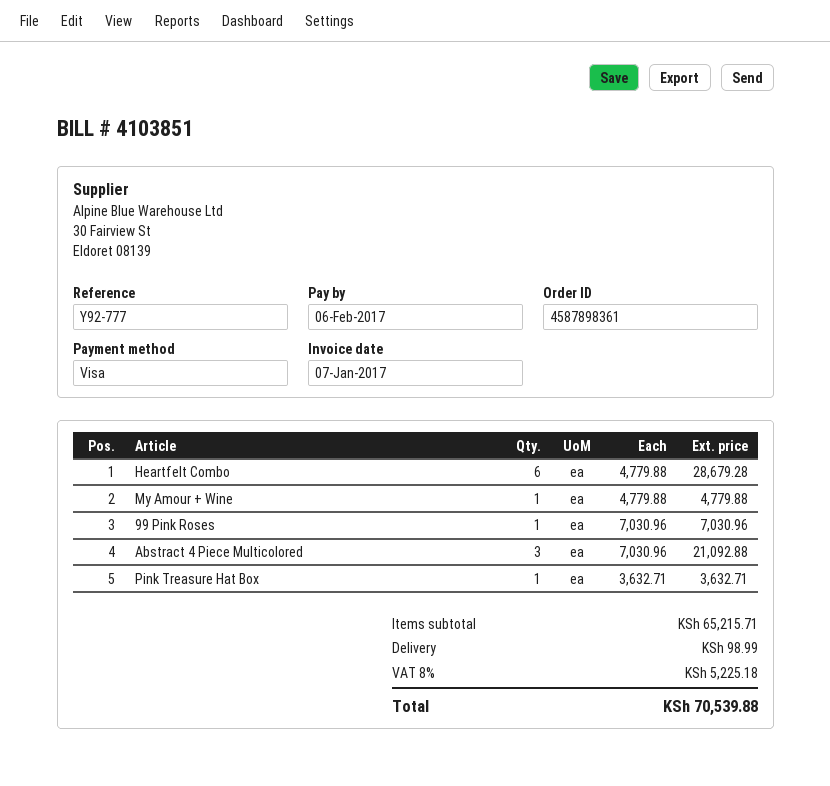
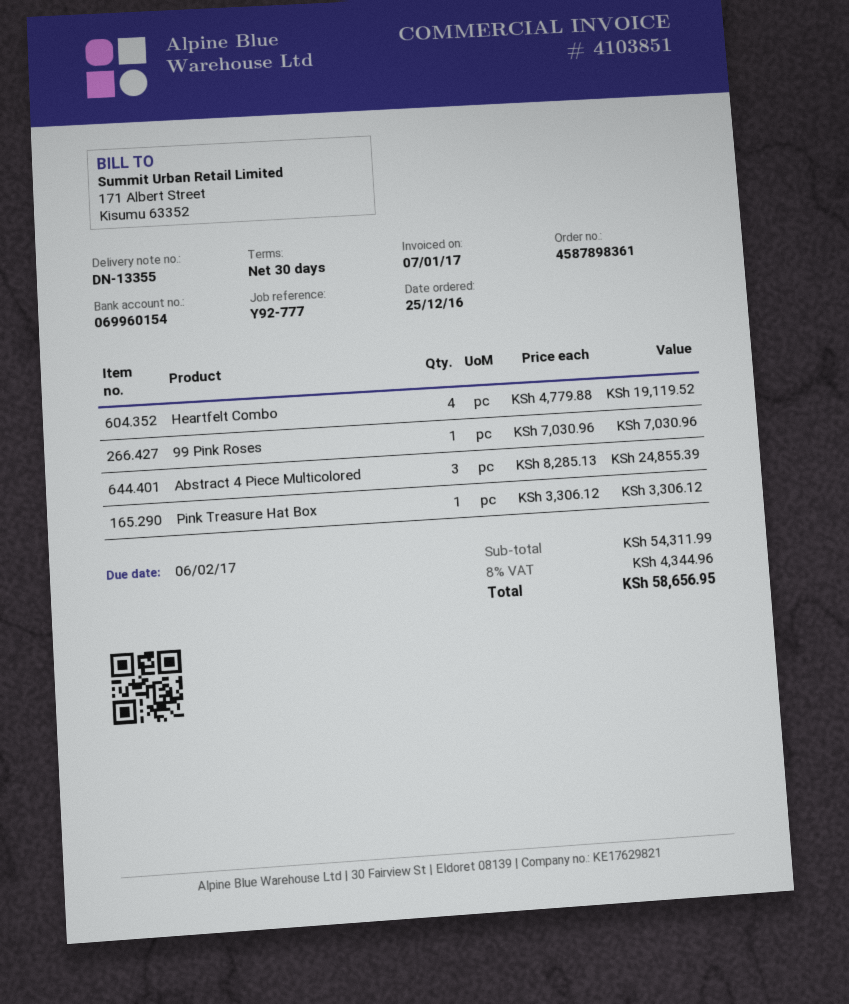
Heartfelt Combo: 6 x 4779.88 = 28679.28 -> 4 x 4779.88 = 19119.52
My Amour + Wine: 1 x 4779.88 = 4779.88 -> none
Abstract 4 Piece Multicolored: 3 x 7030.96 = 21092.88 -> 3 x 8285.13 = 24855.39
Pink Treasure Hat Box: 1 x 3632.71 = 3632.71 -> 1 x 3306.12 = 3306.12
subtotal: 65215.71 -> 54311.99
shipping: 98.99 -> none
tax: 8% = 5225.18 -> 8% = 4344.96
total: 70539.88 -> 58656.95

